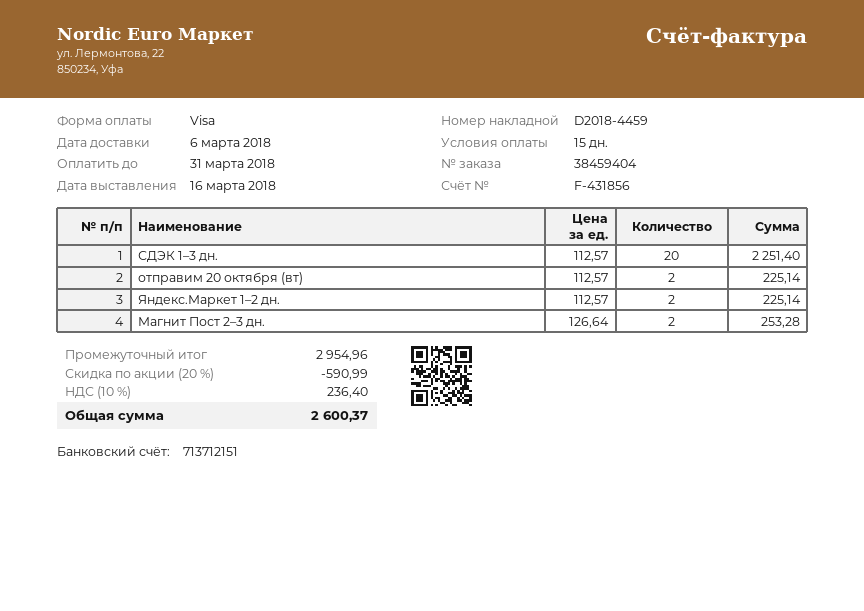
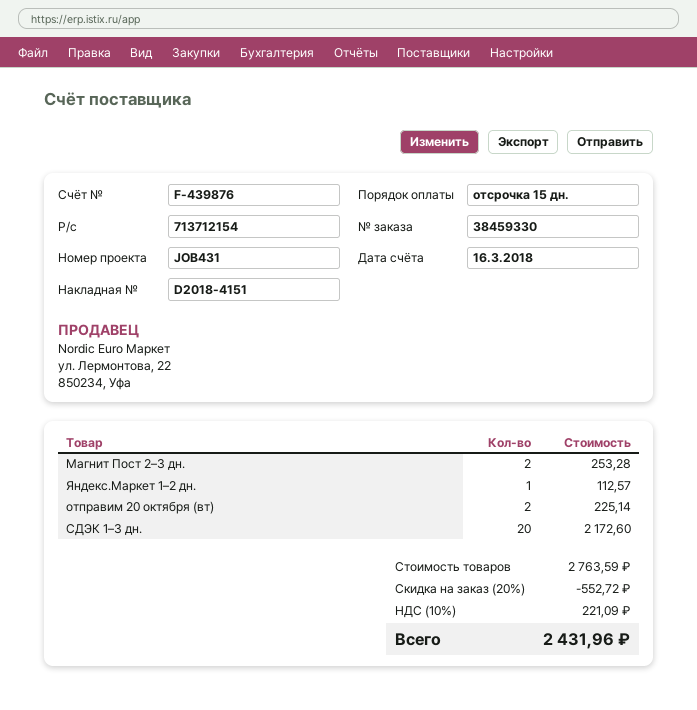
order number: 38459404 -> 38459330
delivery note number: D2018-4459 -> D2018-4151
invoice number: F-431856 -> F-439876
bank account: 713712151 -> 713712154
СДЭК 1–3 дн.: 20 for 2251.40 -> 20 for 2172.60
Яндекс.Маркет 1–2 дн.: 2 for 225.14 -> 1 for 112.57
subtotal: 2954.96 -> 2763.59
discount: 20% = 590.99 -> 20% = 552.72
tax: 10% = 236.40 -> 10% = 221.09
total: 2600.37 -> 2431.96

